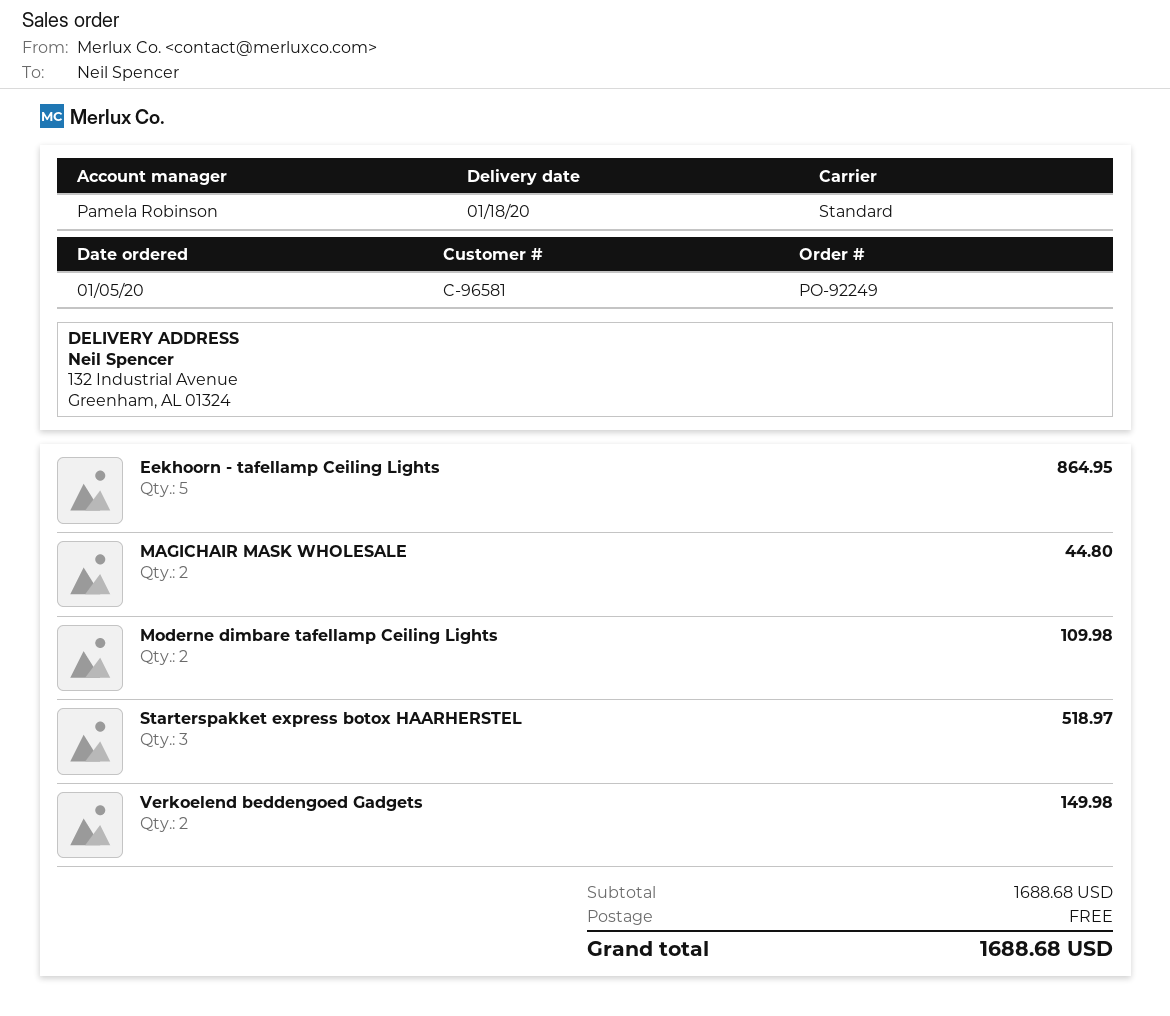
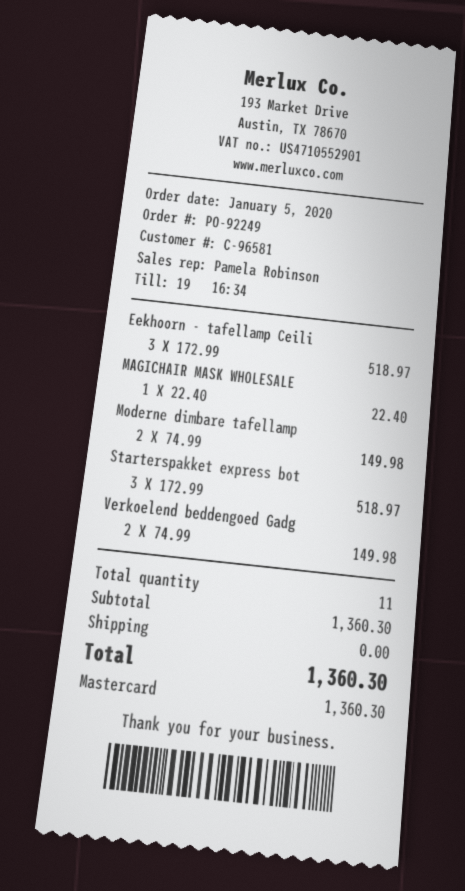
Eekhoorn - tafellamp Ceiling Lights: 5 for 864.95 -> 3 for 518.97
MAGICHAIR MASK WHOLESALE: 2 for 44.80 -> 1 for 22.40
Moderne dimbare tafellamp Ceiling Lights: 2 for 109.98 -> 2 for 149.98
subtotal: 1688.68 -> 1360.30
total: 1688.68 -> 1360.30

